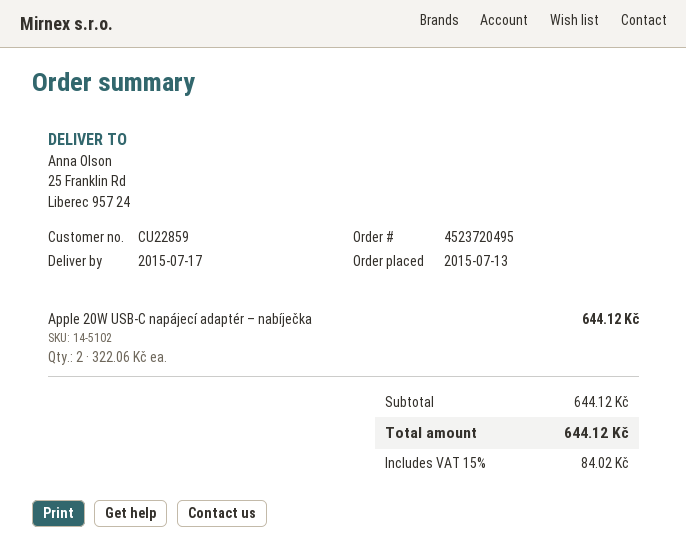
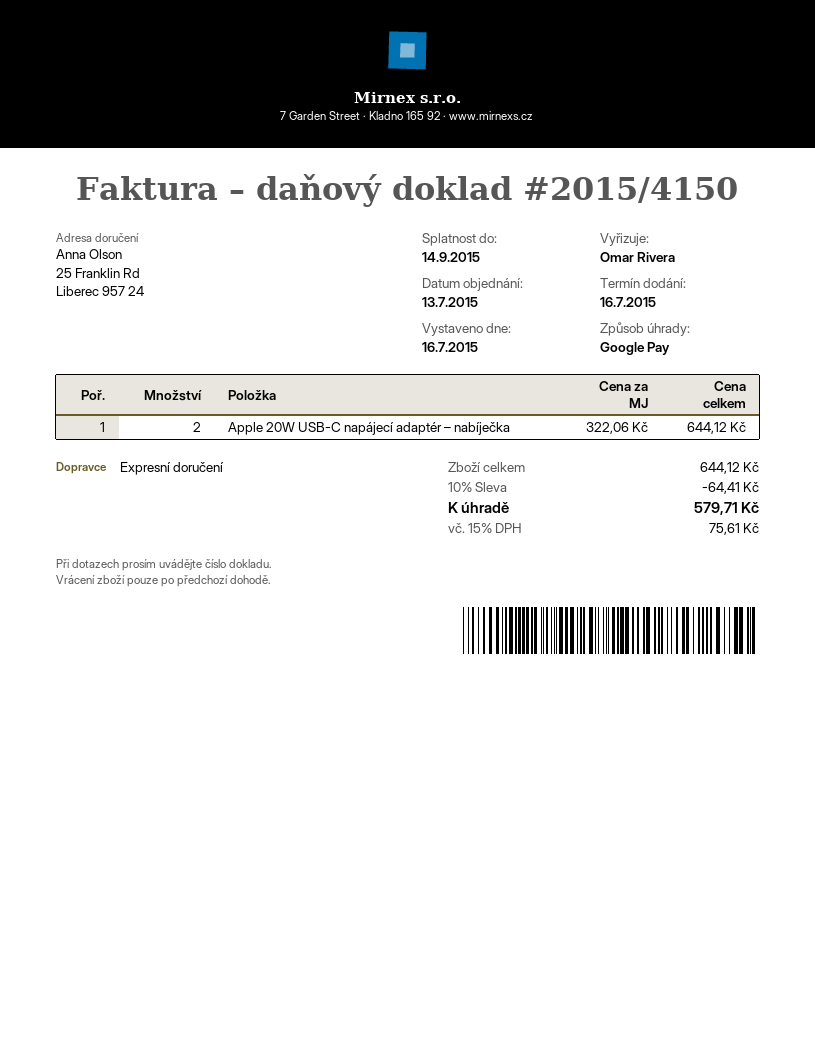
delivery date: 2015-07-17 -> 2015-07-16
discount: none -> 10% = 64.41
tax: 15% = 84.02 -> 15% = 75.61
total: 644.12 -> 579.71

